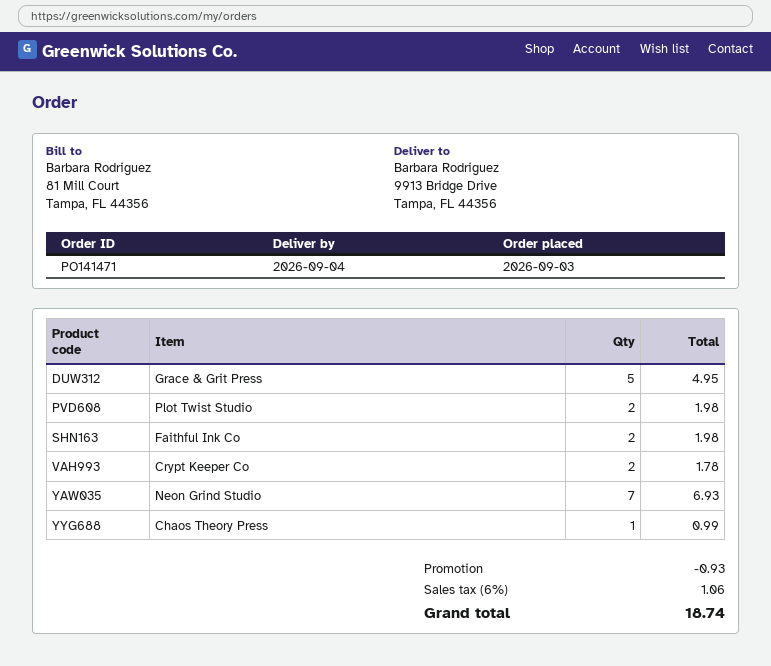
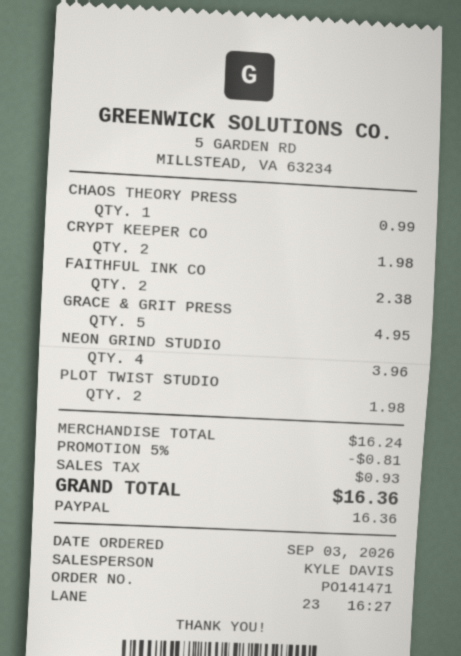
Faithful Ink Co: 2 for 1.98 -> 2 for 2.38
Crypt Keeper Co: 2 for 1.78 -> 2 for 1.98
Neon Grind Studio: 7 for 6.93 -> 4 for 3.96
discount: 0.93 -> 0.81
tax: 1.06 -> 0.93
total: 18.74 -> 16.36

